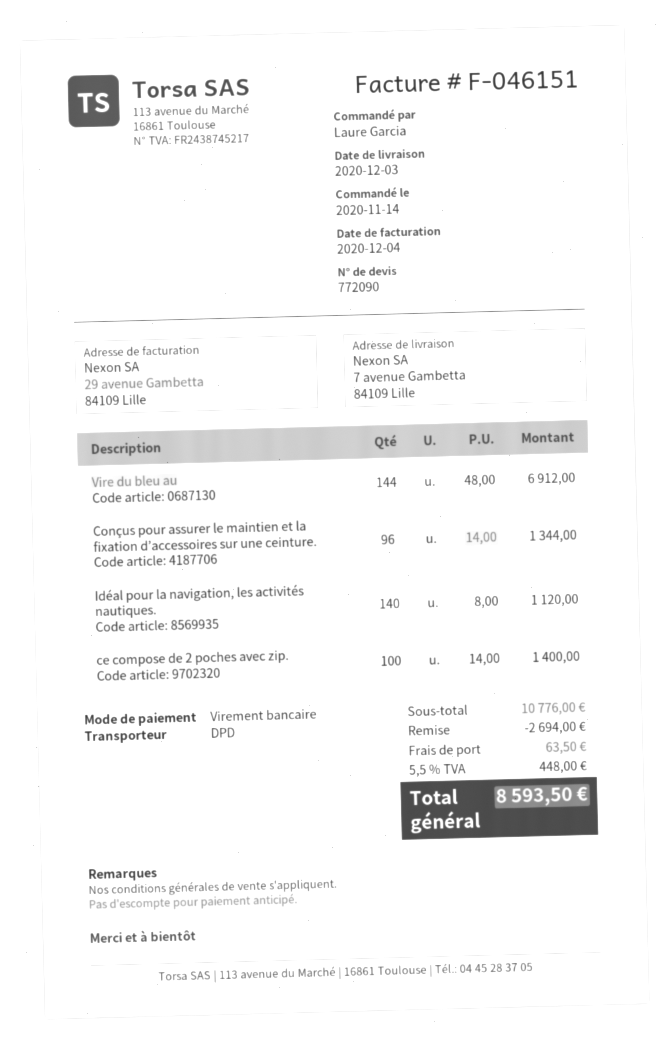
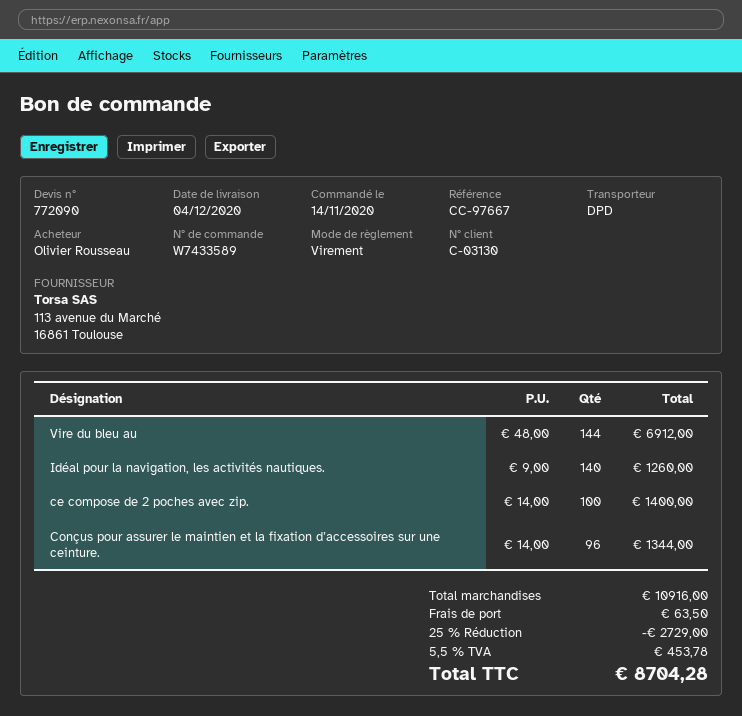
delivery date: 2020-12-03 -> 2020-12-04
ordered by: Laure Garcia -> Olivier Rousseau
Idéal pour la navigation, les activités nautiques.: 140 x 8.00 = 1120.00 -> 140 x 9.00 = 1260.00
subtotal: 10776.00 -> 10916.00
discount: 2694.00 -> 2729.00
tax: 5.5% = 448.00 -> 5.5% = 453.78
total: 8593.50 -> 8704.28

